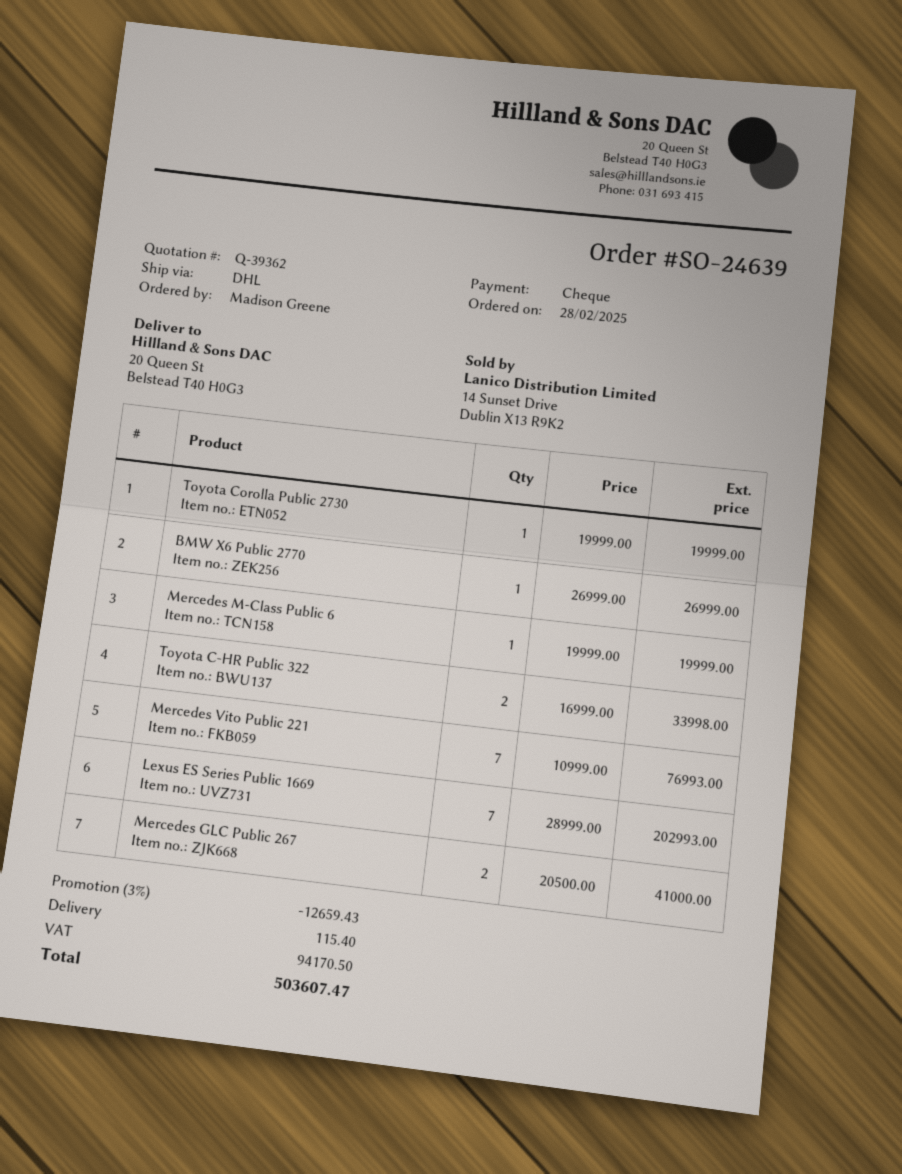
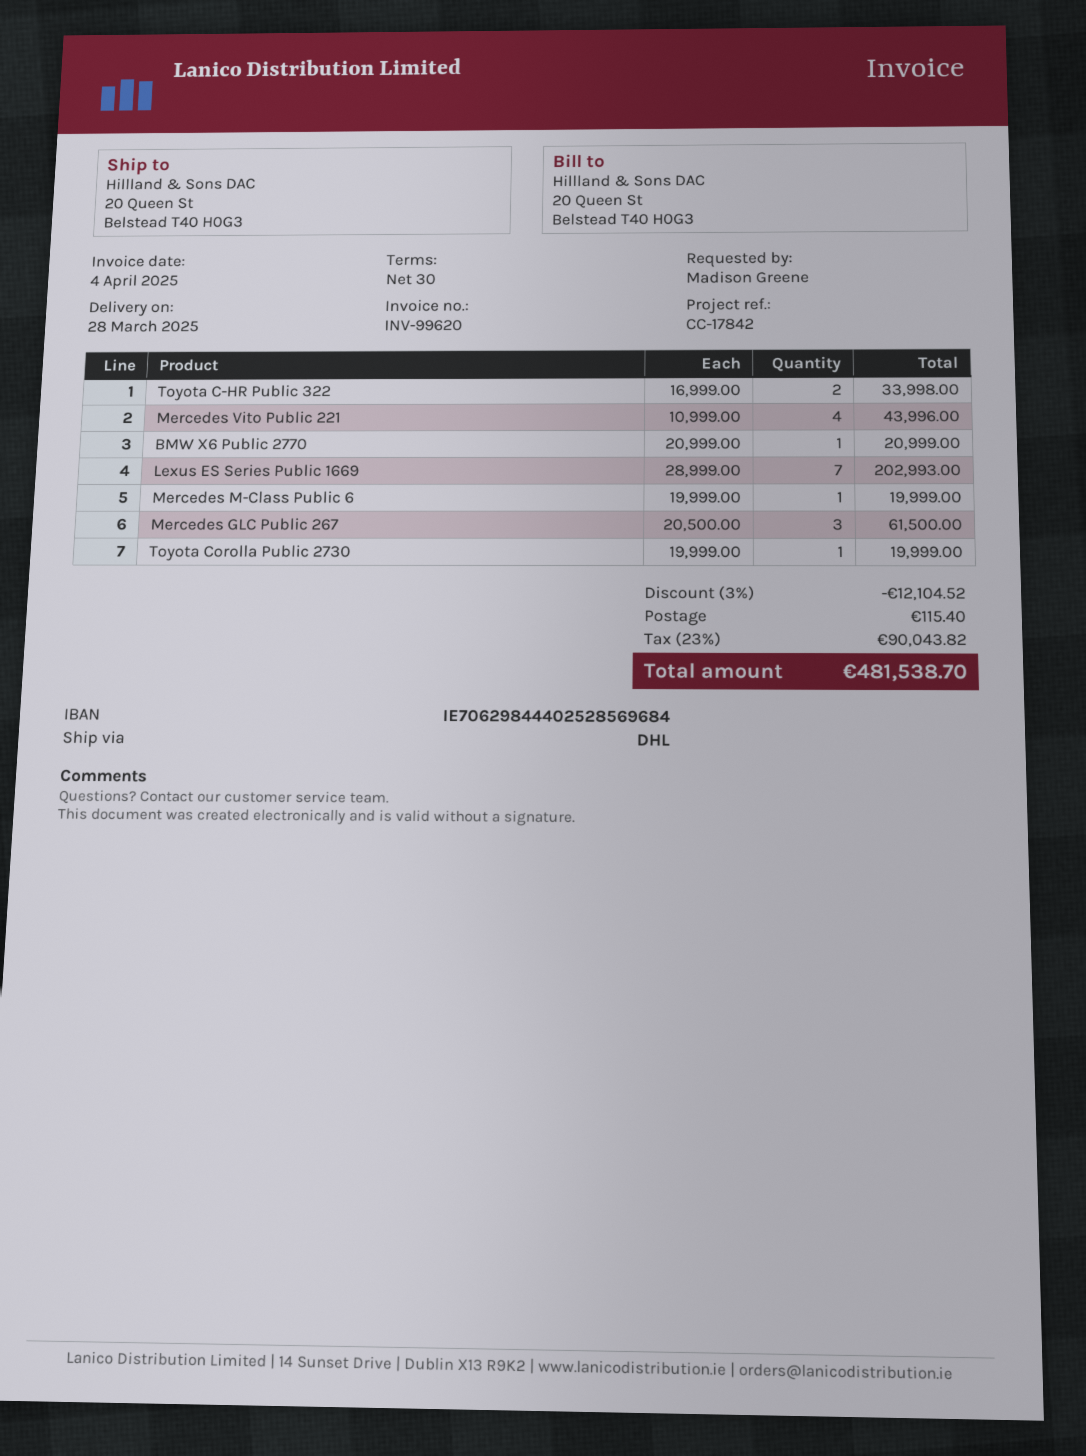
BMW X6 Public 2770: 1 x 26999.00 = 26999.00 -> 1 x 20999.00 = 20999.00
Mercedes Vito Public 221: 7 x 10999.00 = 76993.00 -> 4 x 10999.00 = 43996.00
Mercedes GLC Public 267: 2 x 20500.00 = 41000.00 -> 3 x 20500.00 = 61500.00
discount: 3% = 12659.43 -> 3% = 12104.52
tax: 94170.50 -> 90043.82
total: 503607.47 -> 481538.70

